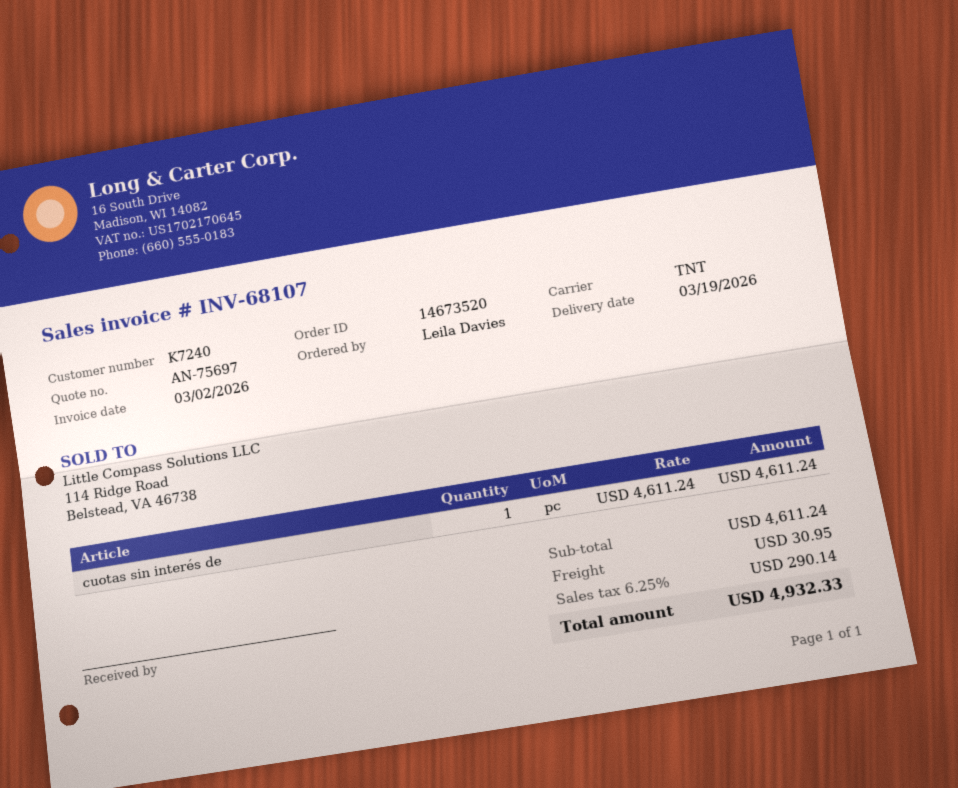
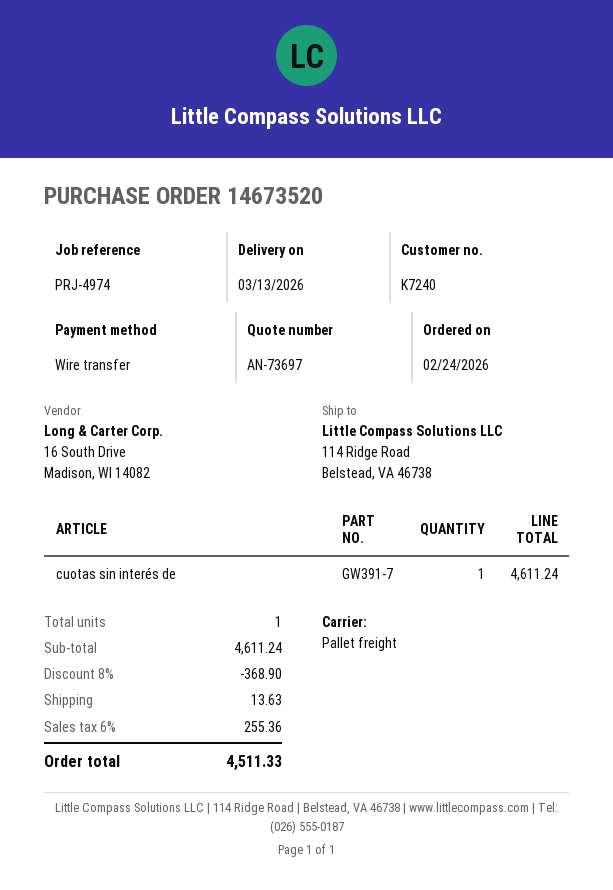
quote number: AN-75697 -> AN-73697
delivery date: 2026-03-19 -> 2026-03-13
shipping method: TNT -> pallet freight
discount: none -> 8% = 368.90
shipping: 30.95 -> 13.63
tax: 6.25% = 290.14 -> 6% = 255.36
total: 4932.33 -> 4511.33

